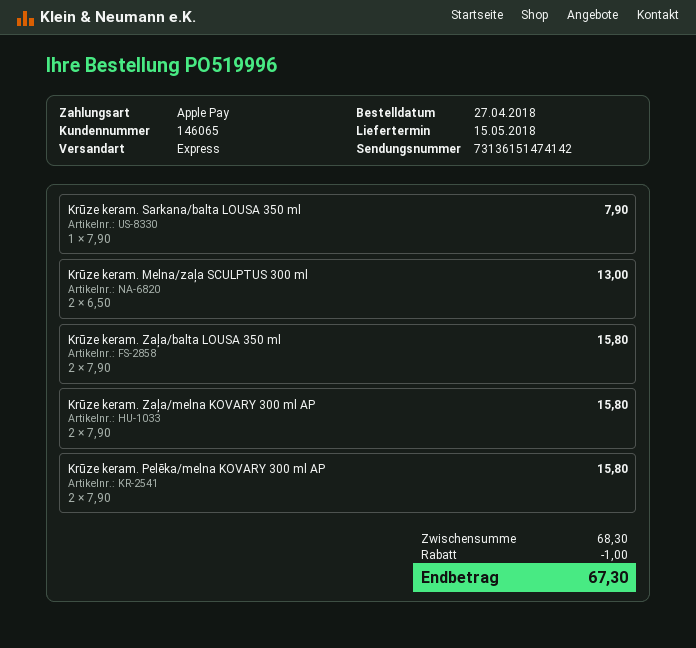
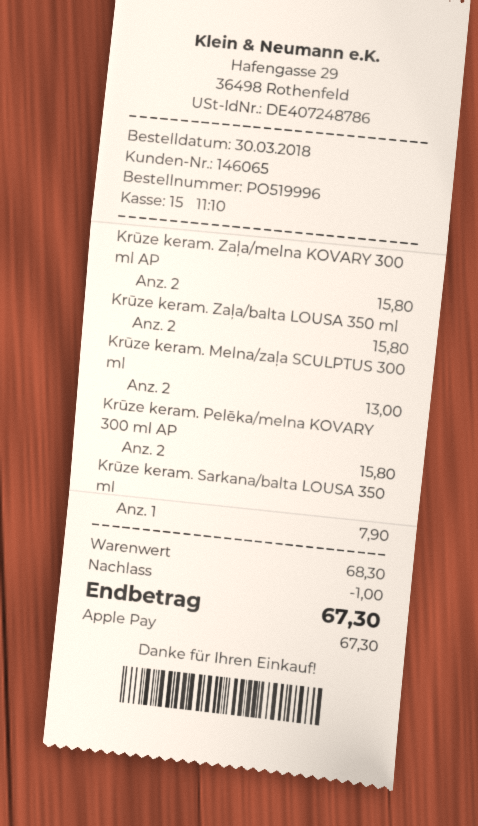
order date: 2018-04-27 -> 2018-03-30

